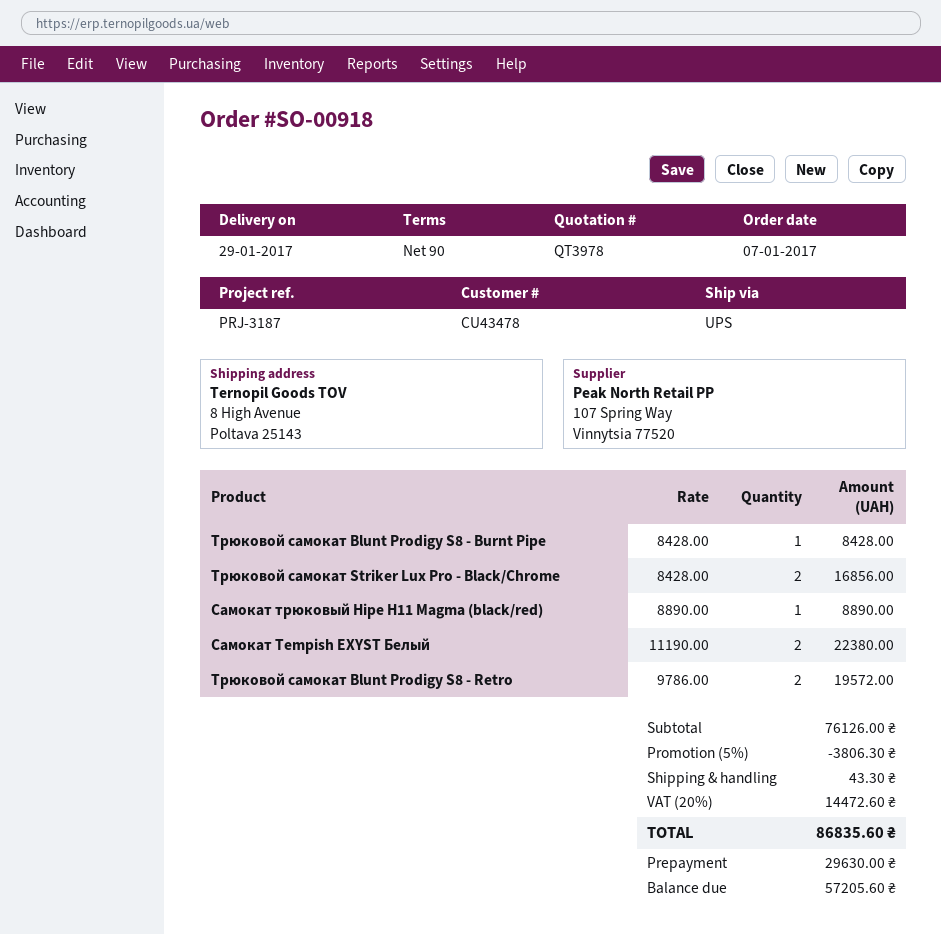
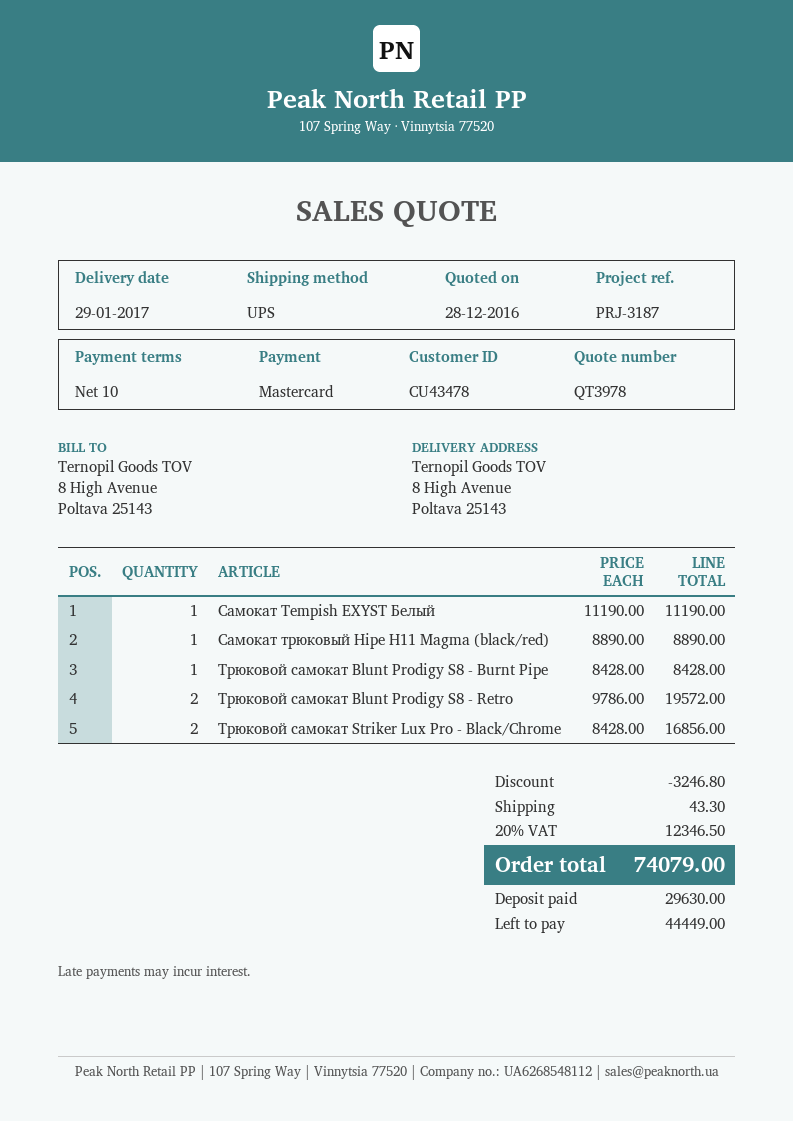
payment terms: 90 days -> 10 days
Самокат Tempish EXYST Белый: 2 x 11190.00 = 22380.00 -> 1 x 11190.00 = 11190.00
discount: 3806.30 -> 3246.80
tax: 20% = 14472.60 -> 20% = 12346.50
total: 86835.60 -> 74079.00
balance: 57205.60 -> 44449.00

